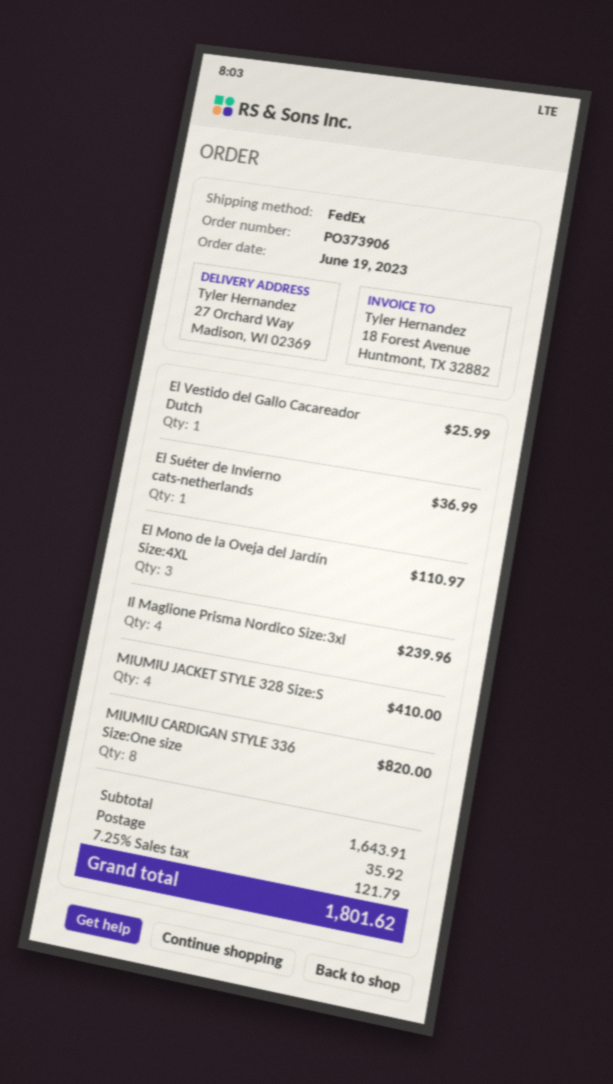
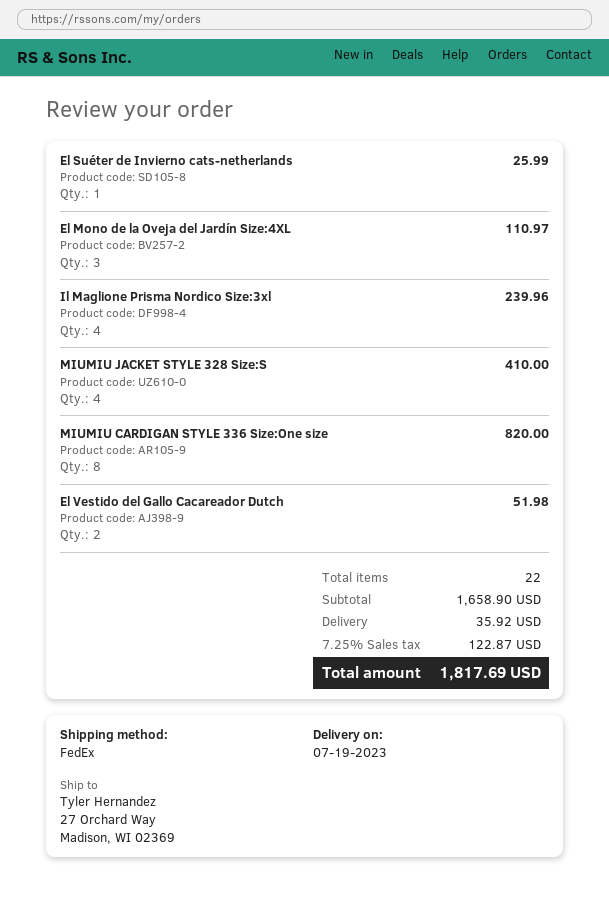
El Vestido del Gallo Cacareador Dutch: 1 for 25.99 -> 2 for 51.98
El Suéter de Invierno cats-netherlands: 1 for 36.99 -> 1 for 25.99
subtotal: 1643.91 -> 1658.90
tax: 7.25% = 121.79 -> 7.25% = 122.87
total: 1801.62 -> 1817.69

